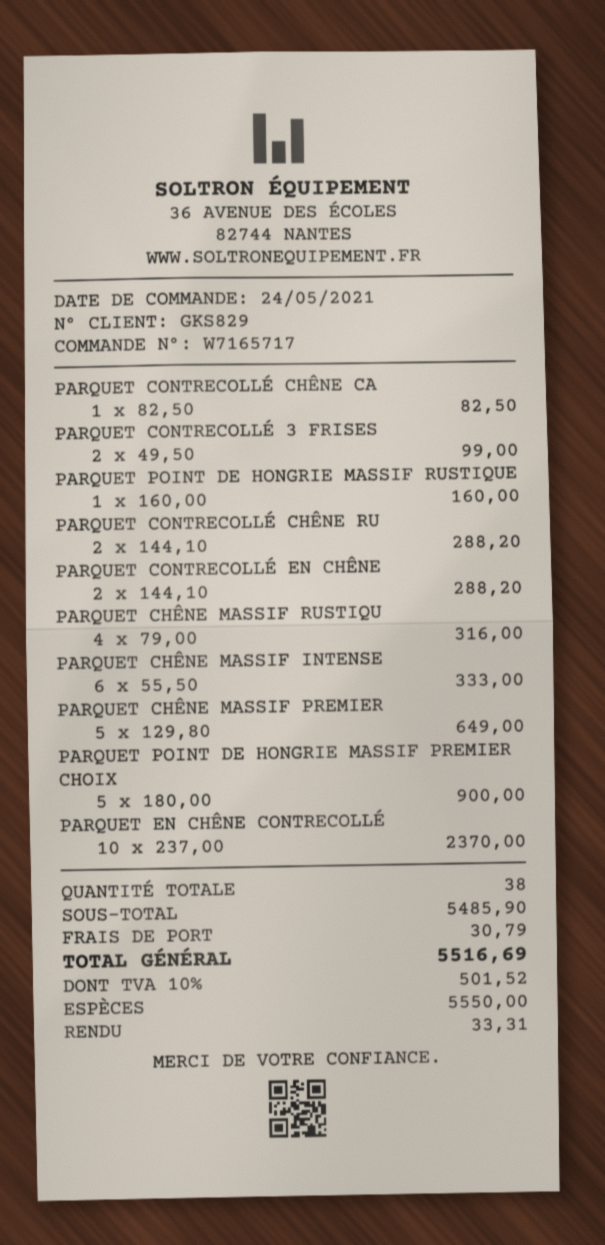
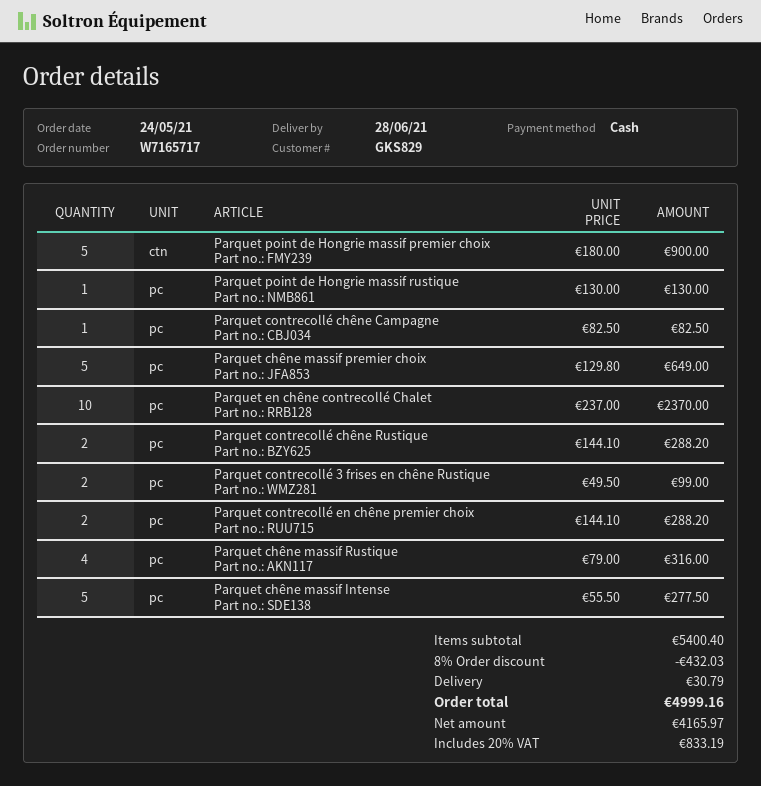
PARQUET POINT DE HONGRIE MASSIF RUSTIQUE: 1 x 160.00 = 160.00 -> 1 x 130.00 = 130.00
PARQUET CHÊNE MASSIF INTENSE: 6 x 55.50 = 333.00 -> 5 x 55.50 = 277.50
subtotal: 5485.90 -> 5400.40
discount: none -> 8% = 432.03
tax: 10% = 501.52 -> 20% = 833.19
total: 5516.69 -> 4999.16

